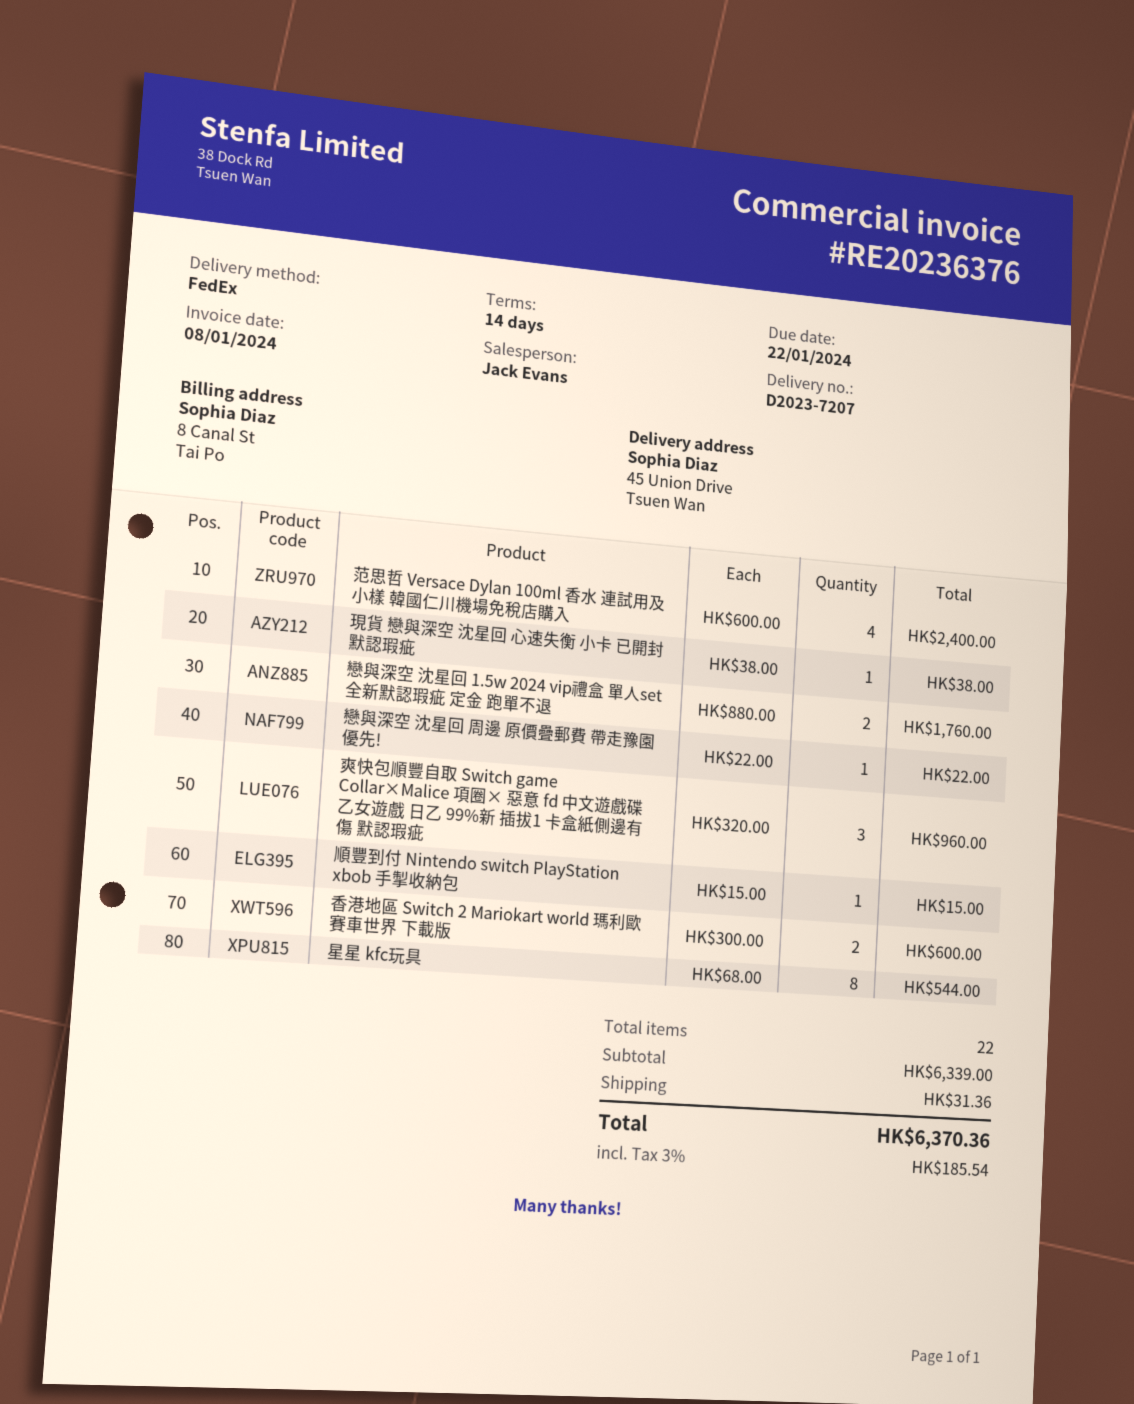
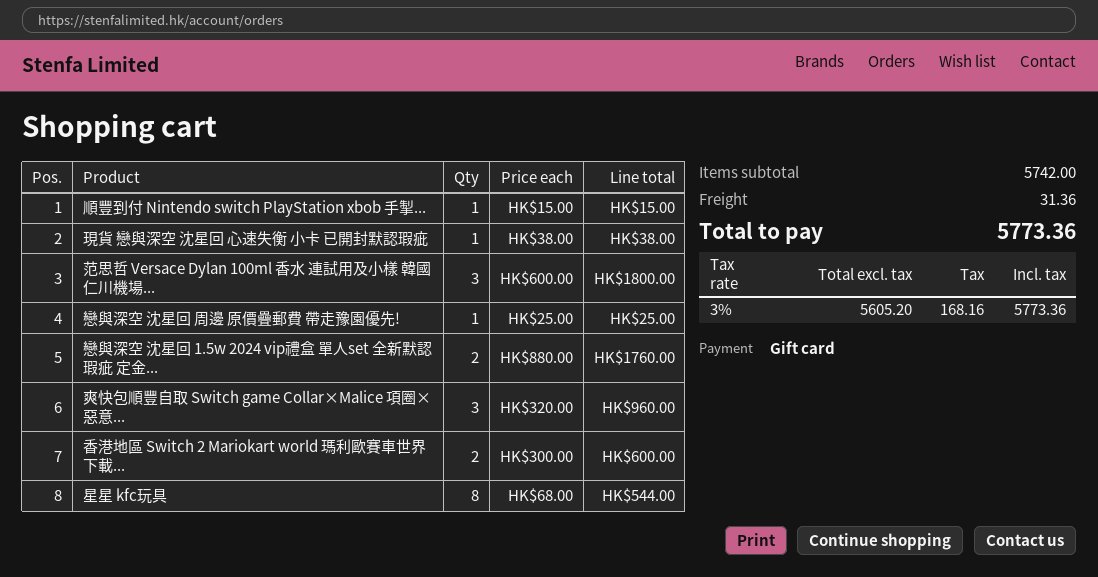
范思哲 Versace Dylan 100ml 香水 連試用及小樣 韓國仁川機場免稅店購入: 4 x 600.00 = 2400.00 -> 3 x 600.00 = 1800.00
戀與深空 沈星回 周邊 原價疊郵費 帶走豫園優先!: 1 x 22.00 = 22.00 -> 1 x 25.00 = 25.00
subtotal: 6339.00 -> 5742.00
tax: 3% = 185.54 -> 3% = 168.16
total: 6370.36 -> 5773.36

